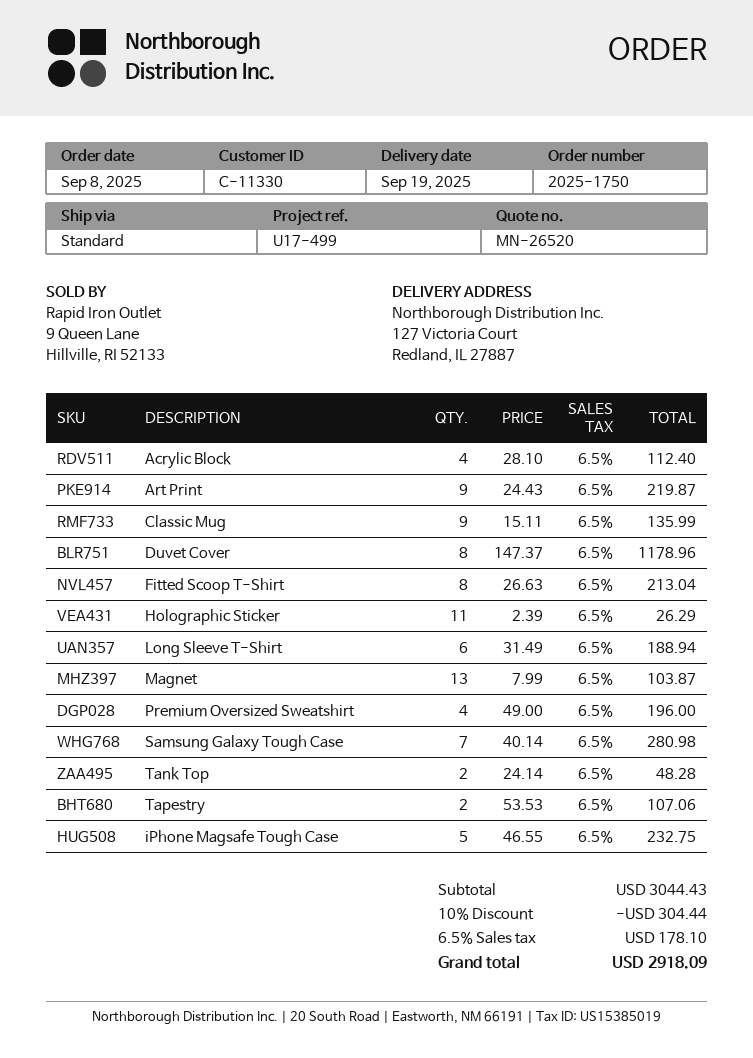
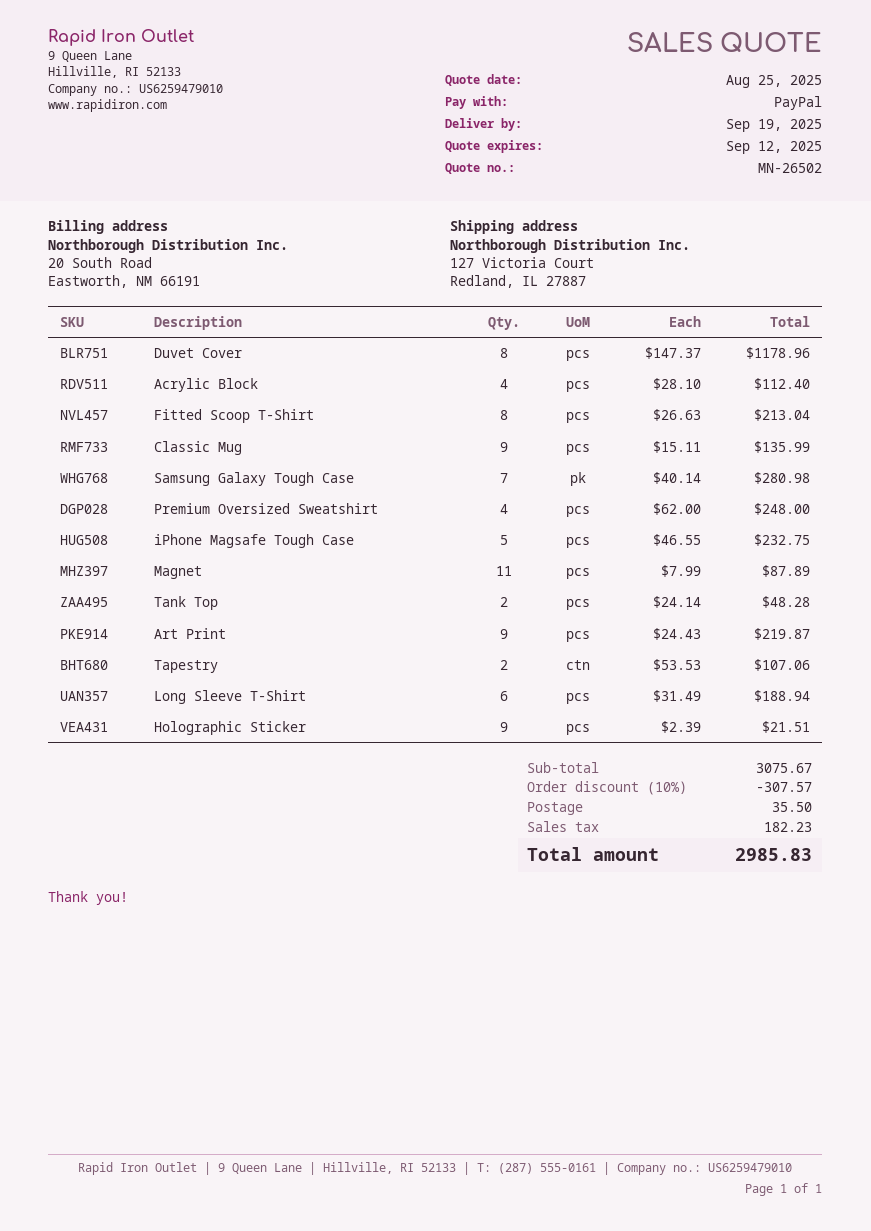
quote number: MN-26520 -> MN-26502
Holographic Sticker: 11 x 2.39 = 26.29 -> 9 x 2.39 = 21.51
Magnet: 13 x 7.99 = 103.87 -> 11 x 7.99 = 87.89
Premium Oversized Sweatshirt: 4 x 49.00 = 196.00 -> 4 x 62.00 = 248.00
subtotal: 3044.43 -> 3075.67
discount: 10% = 304.44 -> 10% = 307.57
shipping: none -> 35.50
tax: 178.10 -> 182.23
total: 2918.09 -> 2985.83

